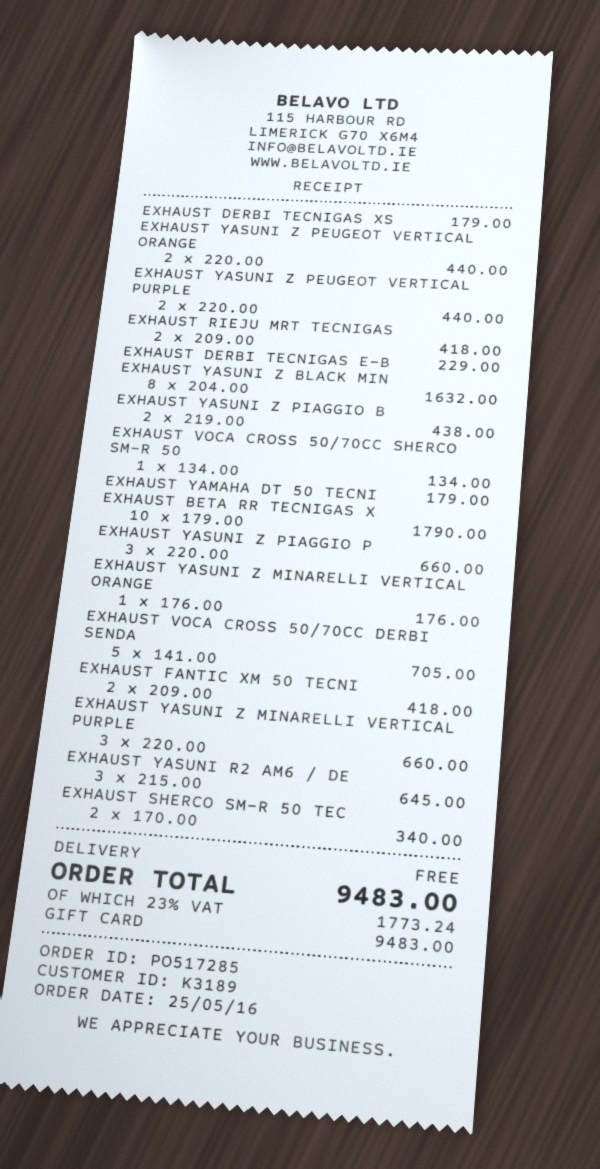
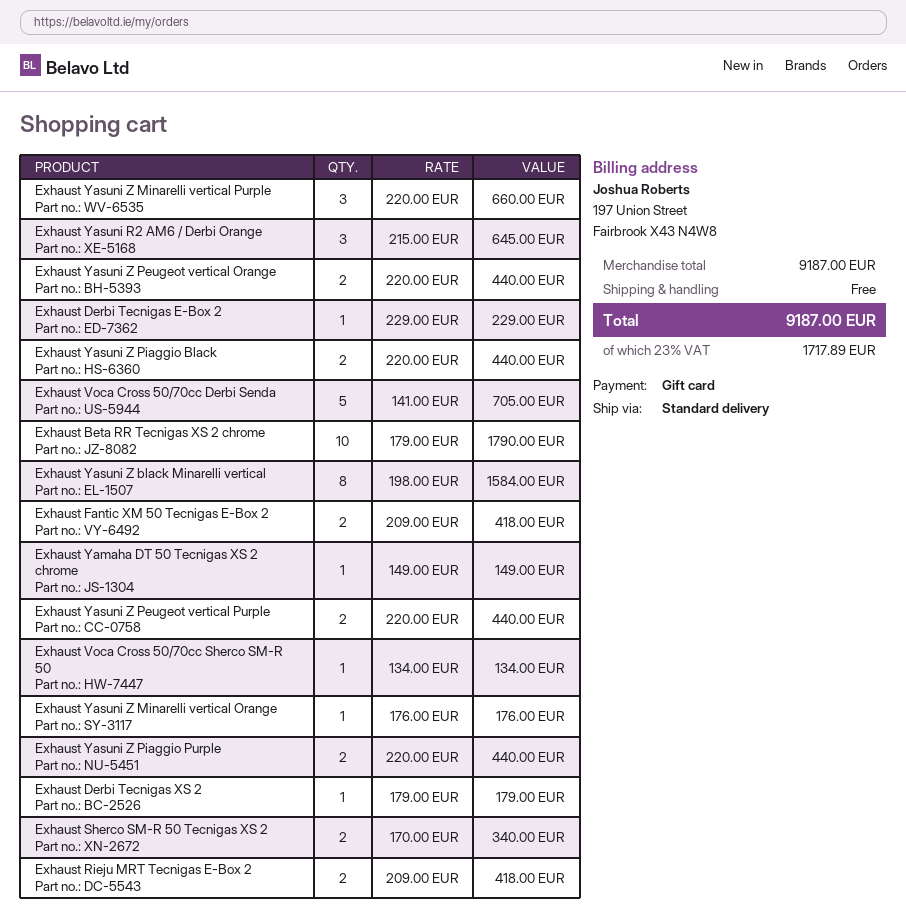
EXHAUST YASUNI Z BLACK MIN: 8 x 204.00 = 1632.00 -> 8 x 198.00 = 1584.00
EXHAUST YASUNI Z PIAGGIO B: 2 x 219.00 = 438.00 -> 2 x 220.00 = 440.00
EXHAUST YAMAHA DT 50 TECNI: 1 x 179.00 = 179.00 -> 1 x 149.00 = 149.00
EXHAUST YASUNI Z PIAGGIO P: 3 x 220.00 = 660.00 -> 2 x 220.00 = 440.00
tax: 23% = 1773.24 -> 23% = 1717.89
total: 9483.00 -> 9187.00

